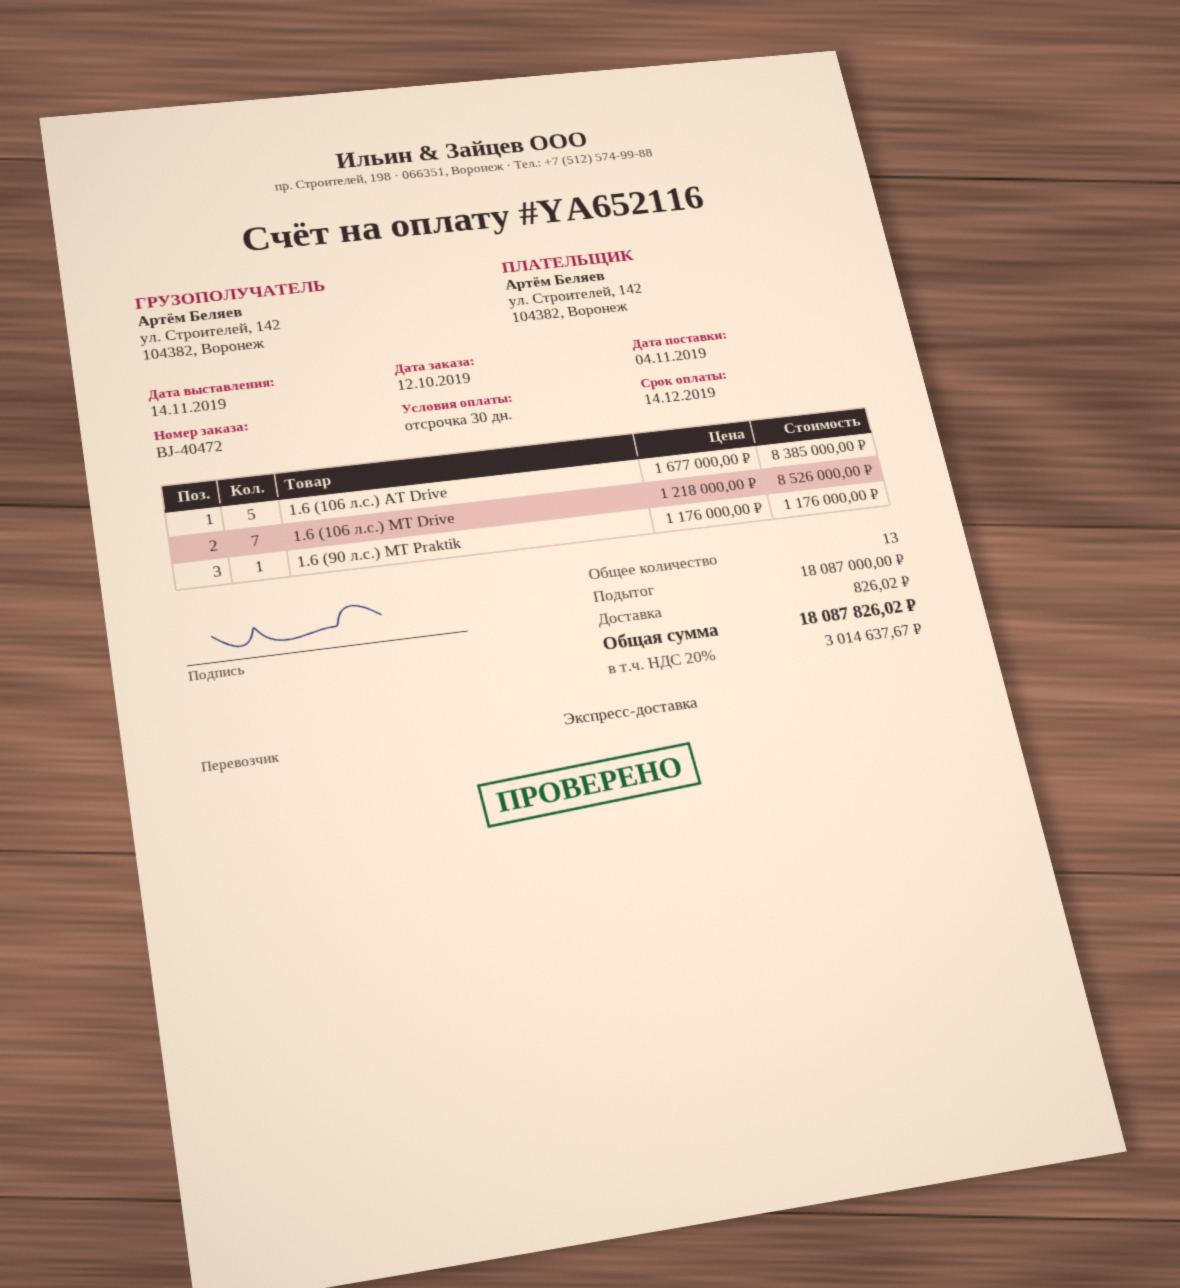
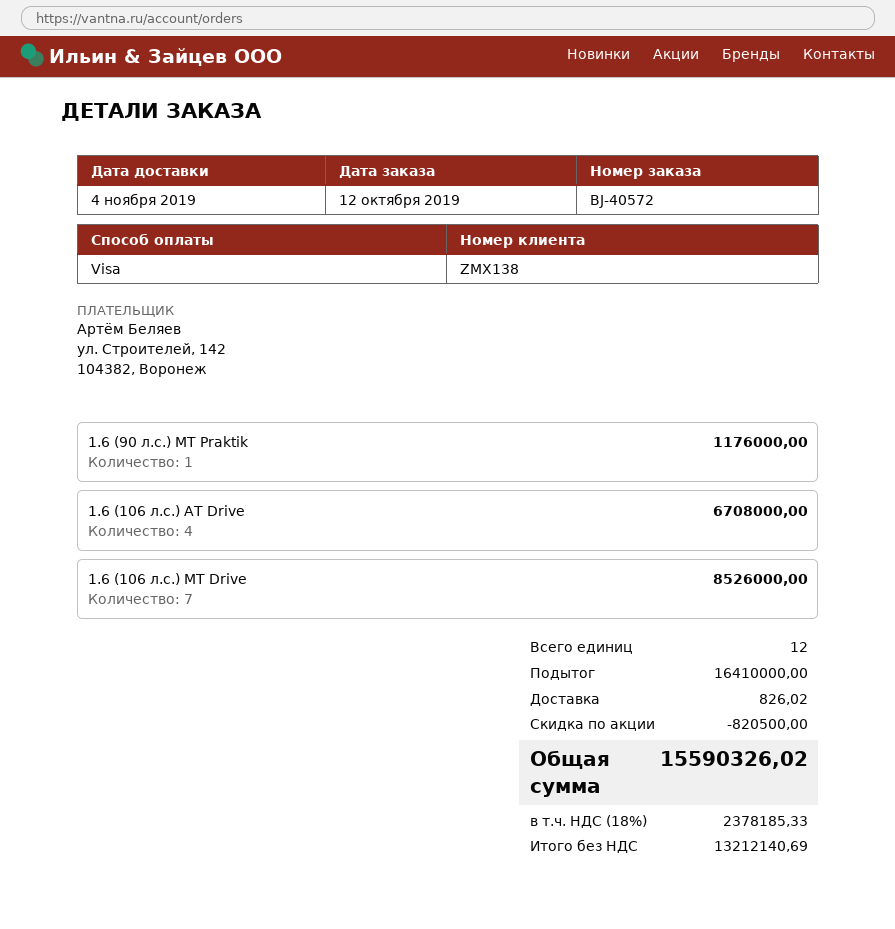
order number: BJ-40472 -> BJ-40572
1.6 (106 л.с.) AT Drive: 5 for 8385000.00 -> 4 for 6708000.00
total quantity: 13 -> 12
subtotal: 18087000.00 -> 16410000.00
discount: none -> 820500.00
tax: 20% = 3014637.67 -> 18% = 2378185.33
total: 18087826.02 -> 15590326.02

